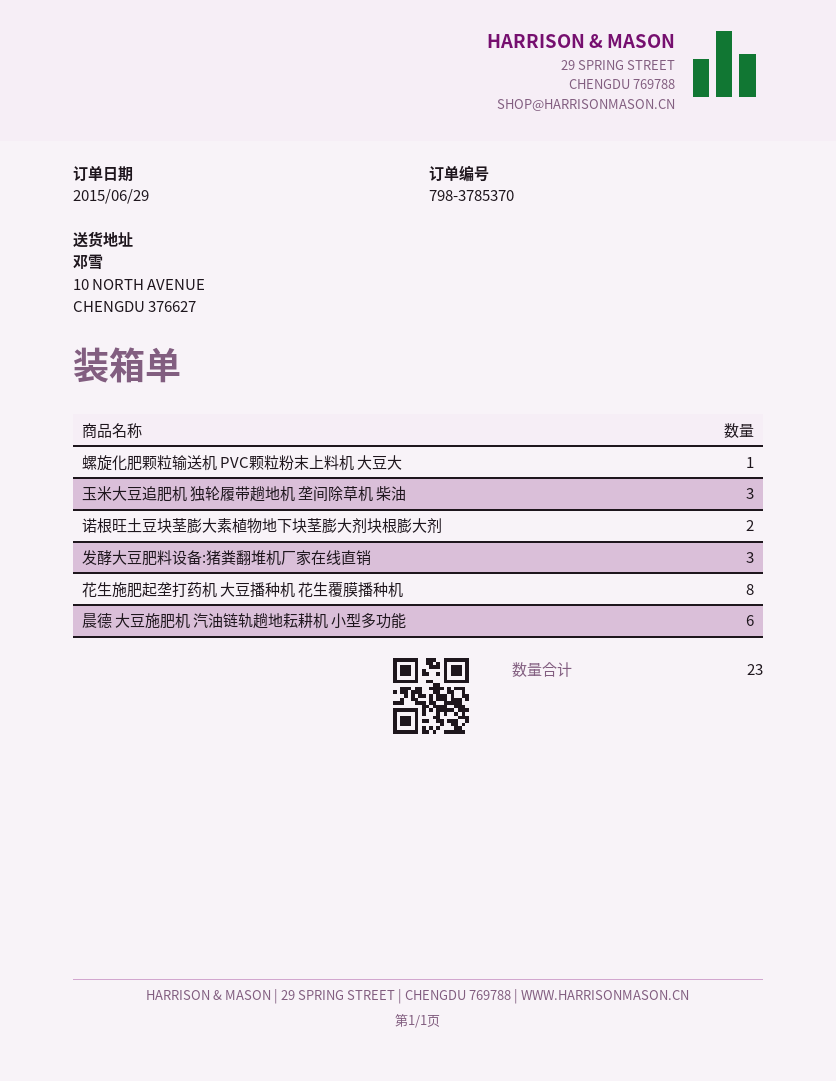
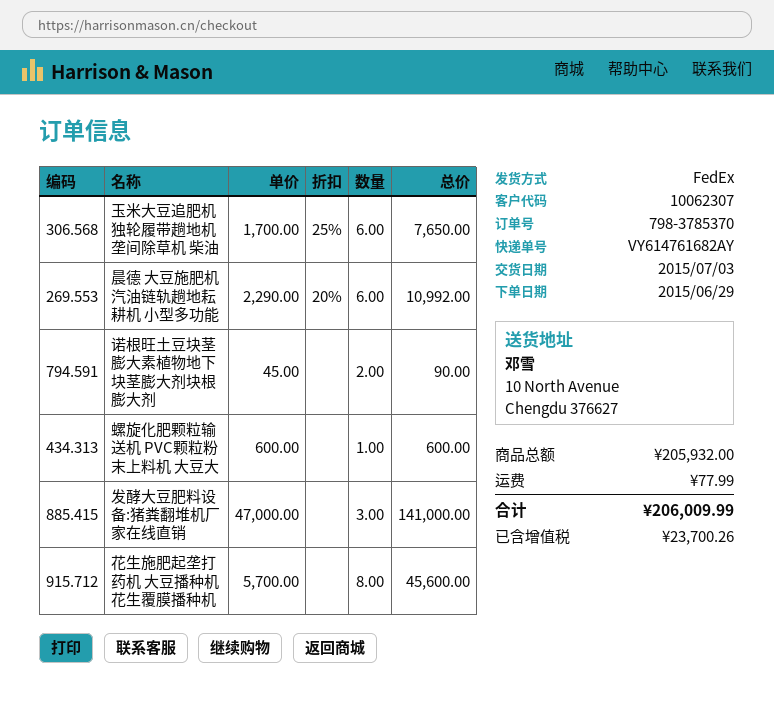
玉米大豆追肥机 独轮履带趟地机 垄间除草机 柴油: 3 -> 6

